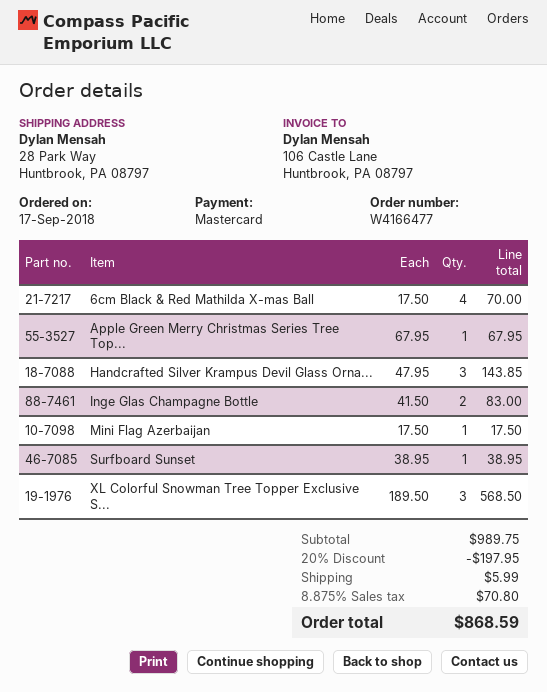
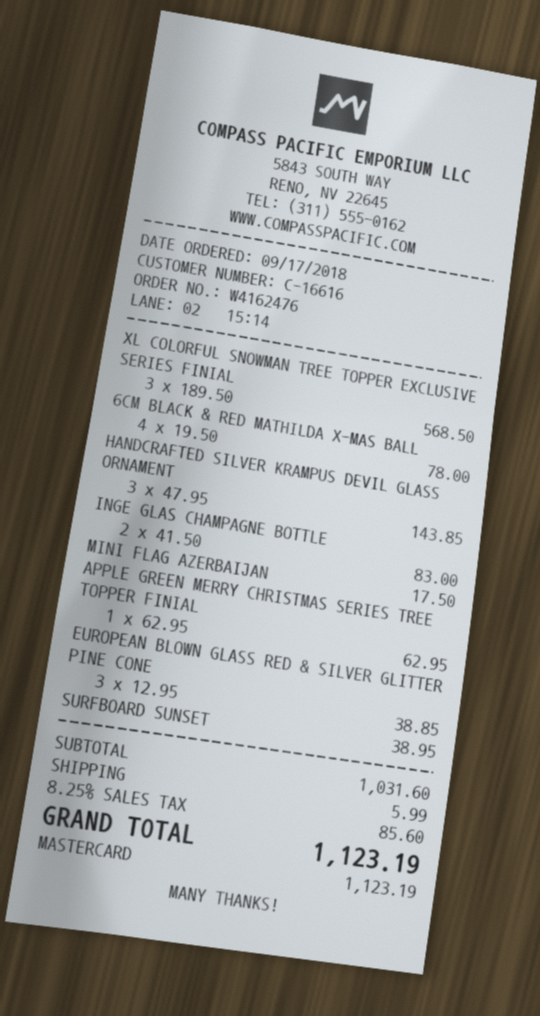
order number: W4166477 -> W4162476
6cm Black & Red Mathilda X-mas Ball: 4 x 17.50 = 70.00 -> 4 x 19.50 = 78.00
Apple Green Merry Christmas Series Tree Top...: 1 x 67.95 = 67.95 -> 1 x 62.95 = 62.95
EUROPEAN BLOWN GLASS RED & SILVER GLITTER PINE CONE: none -> 3 x 12.95 = 38.85
subtotal: 989.75 -> 1031.60
discount: 20% = 197.95 -> none
tax: 8.875% = 70.80 -> 8.25% = 85.60
total: 868.59 -> 1123.19

